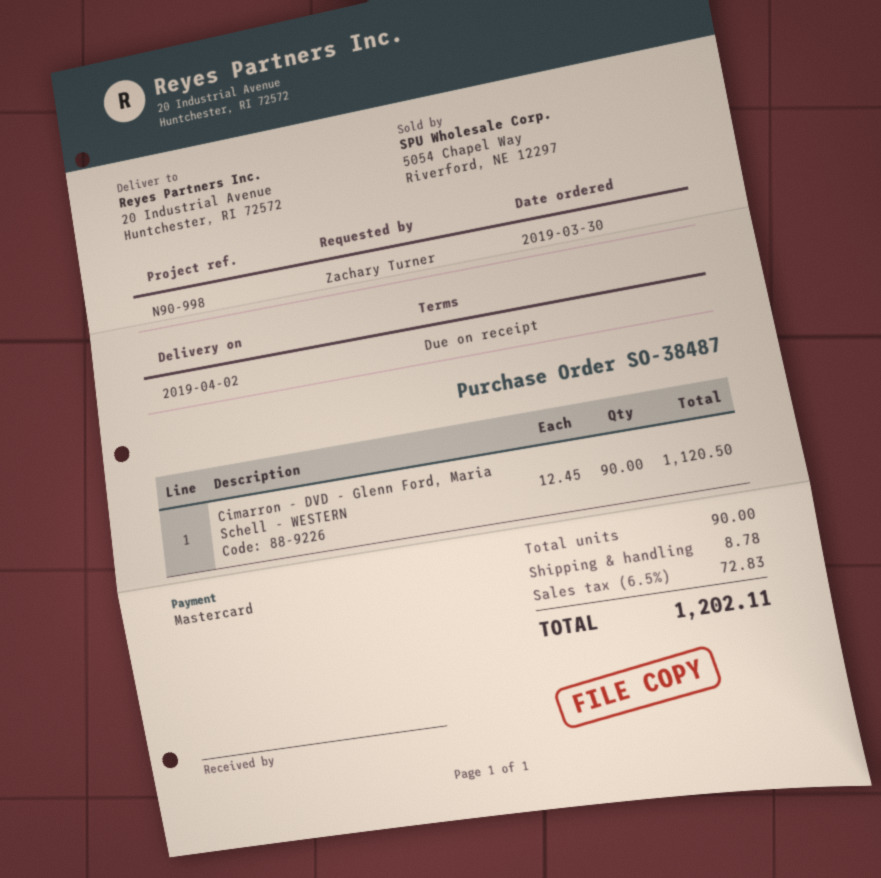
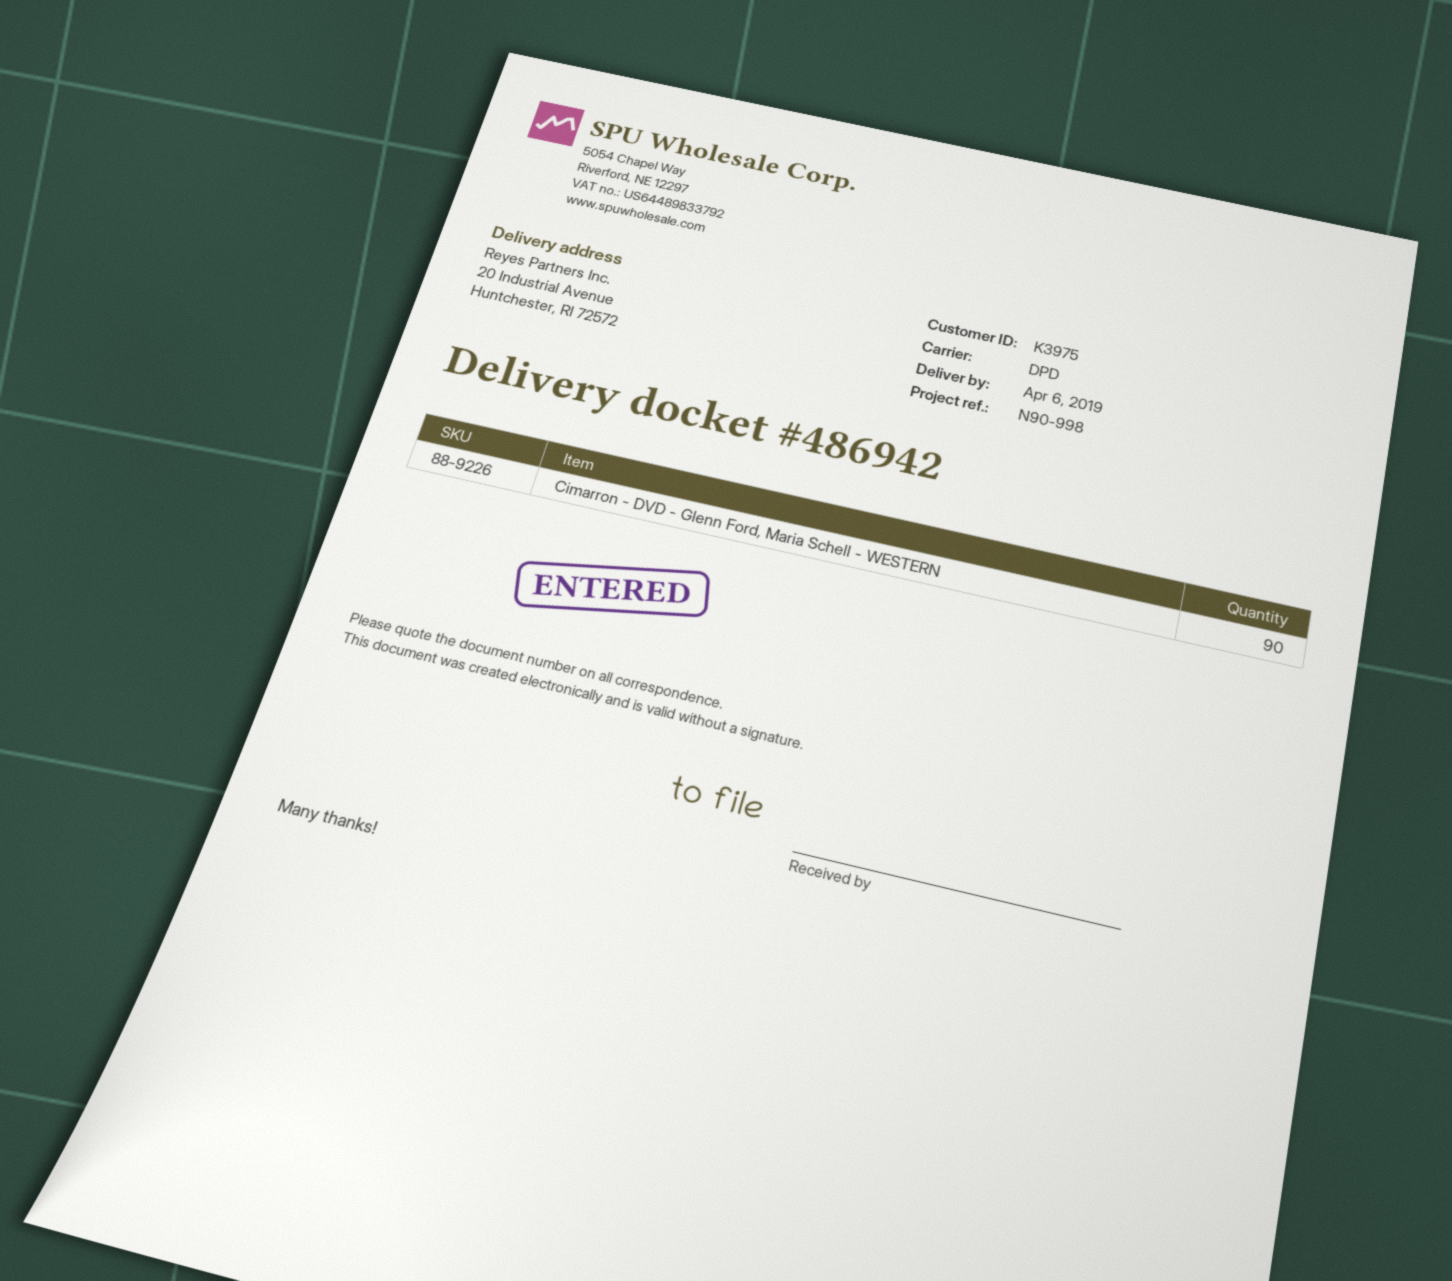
delivery date: 2019-04-02 -> 2019-04-06

